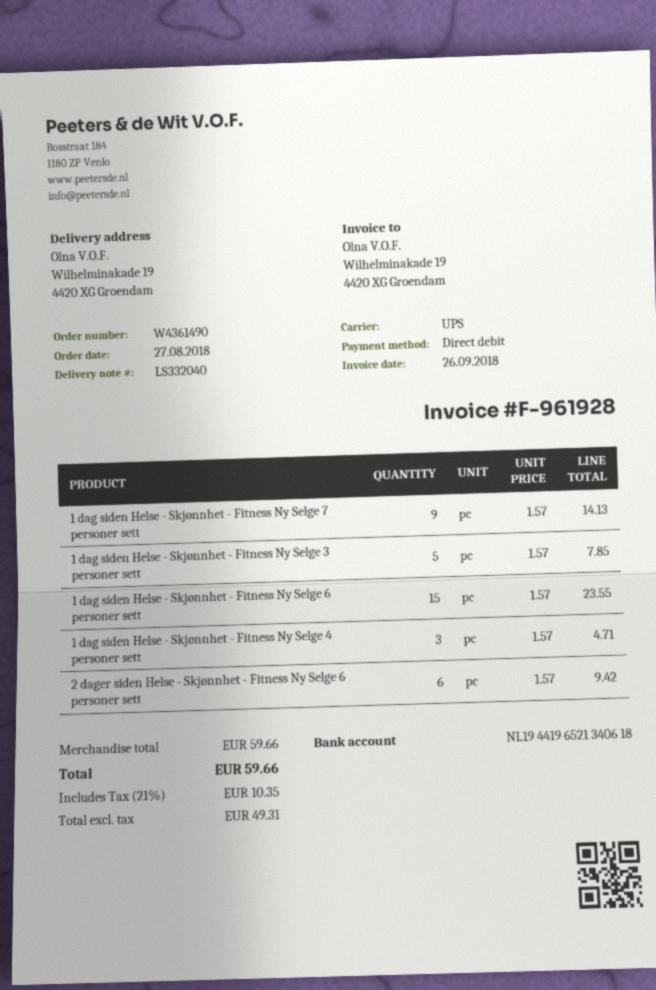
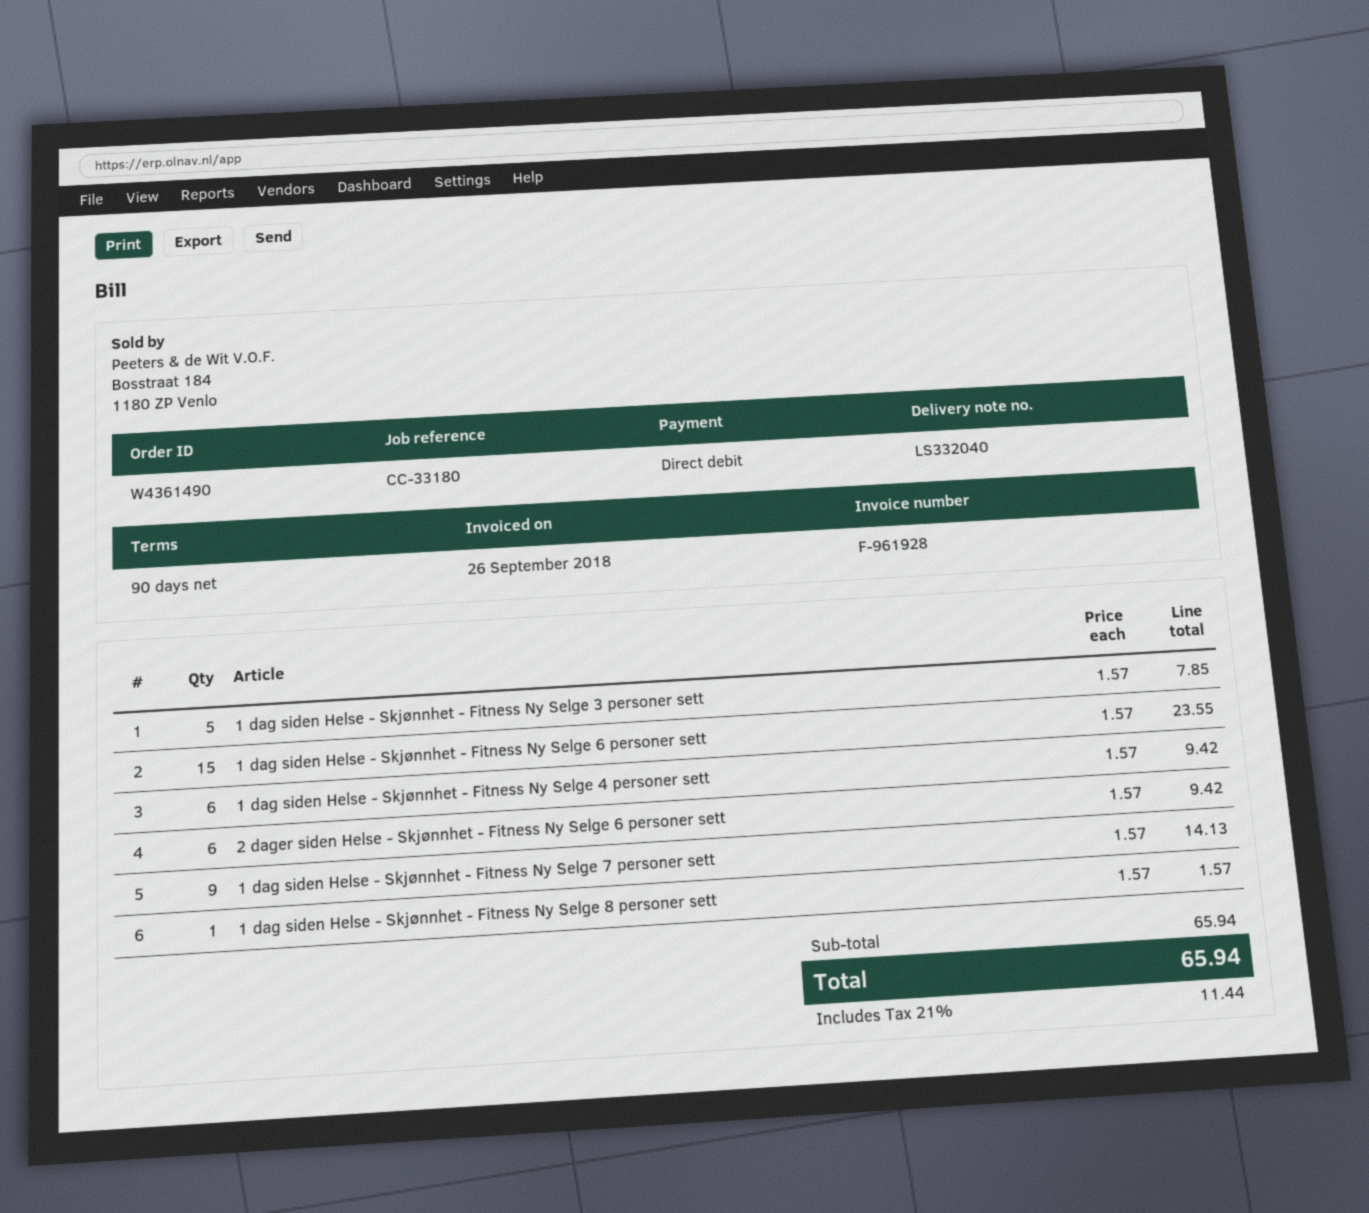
1 dag siden Helse - Skjønnhet - Fitness Ny Selge 4 personer sett: 3 x 1.57 = 4.71 -> 6 x 1.57 = 9.42
1 dag siden Helse - Skjønnhet - Fitness Ny Selge 8 personer sett: none -> 1 x 1.57 = 1.57
subtotal: 59.66 -> 65.94
tax: 21% = 10.35 -> 21% = 11.44
total: 59.66 -> 65.94

